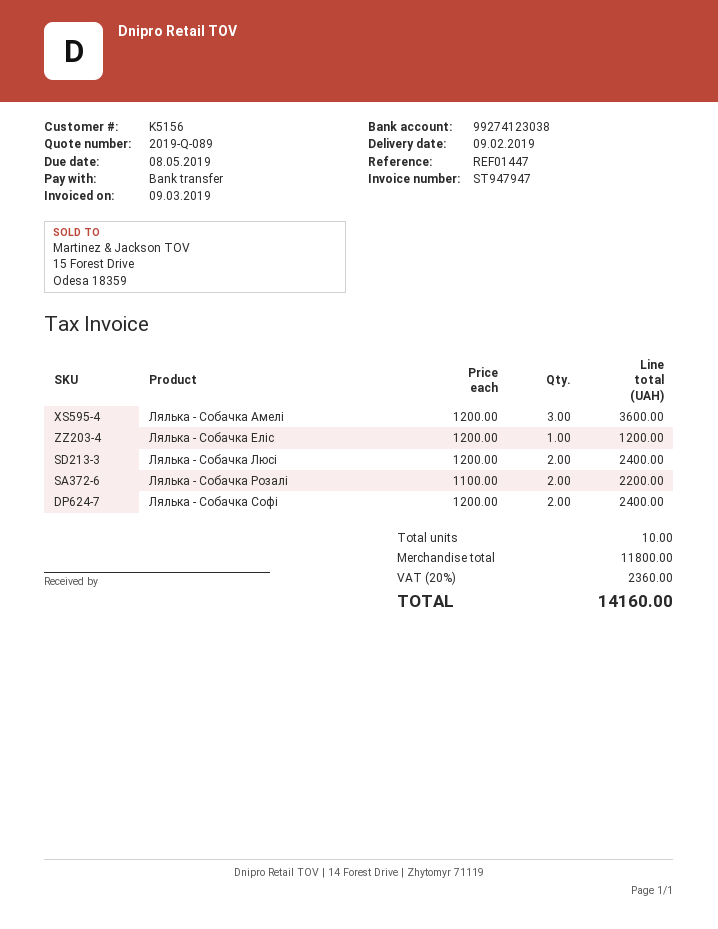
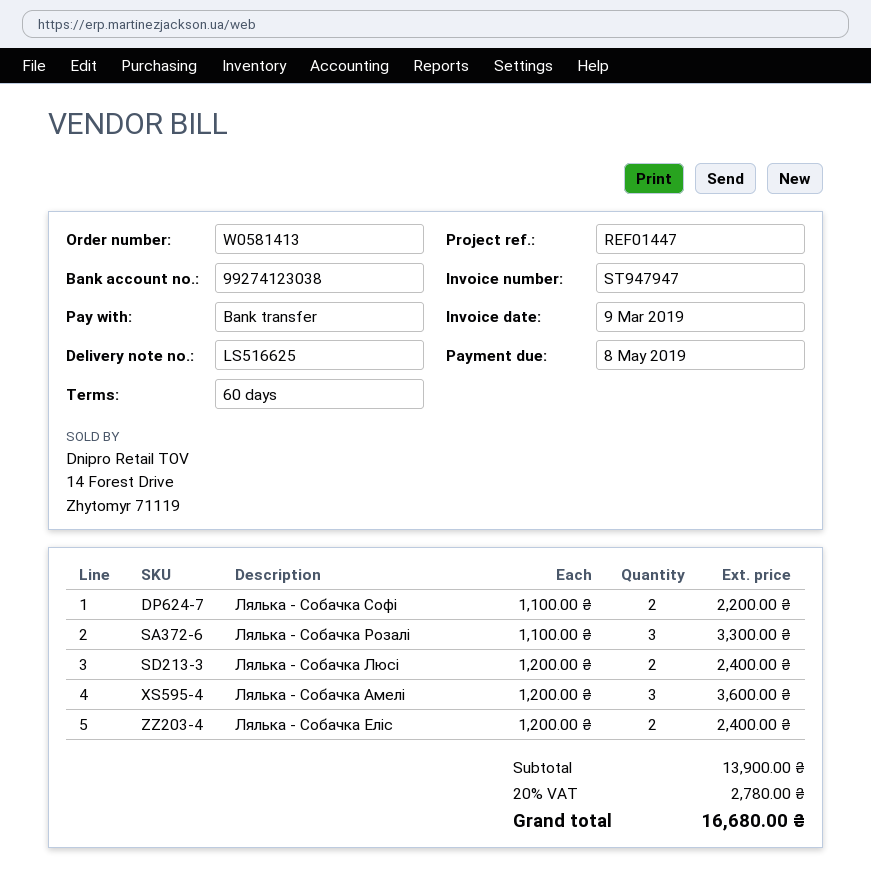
Лялька - Собачка Еліс: 1 x 1200.00 = 1200.00 -> 2 x 1200.00 = 2400.00
Лялька - Собачка Розалі: 2 x 1100.00 = 2200.00 -> 3 x 1100.00 = 3300.00
Лялька - Собачка Софі: 2 x 1200.00 = 2400.00 -> 2 x 1100.00 = 2200.00
subtotal: 11800.00 -> 13900.00
tax: 20% = 2360.00 -> 20% = 2780.00
total: 14160.00 -> 16680.00

